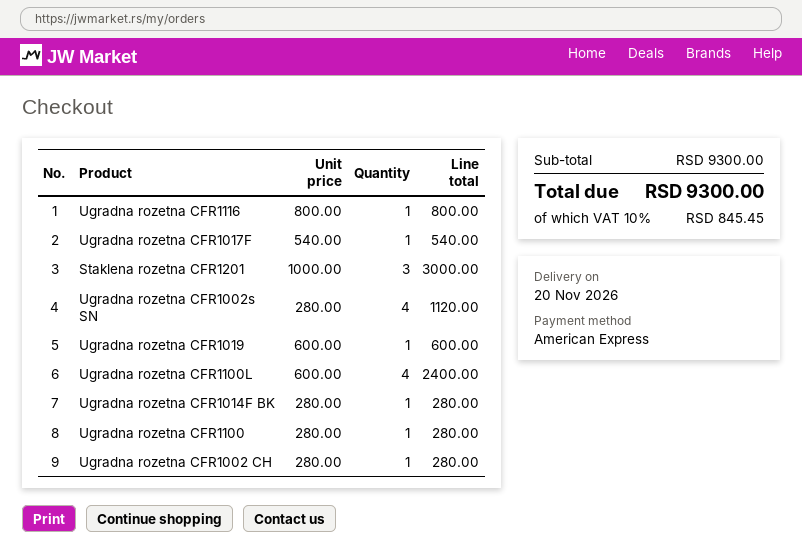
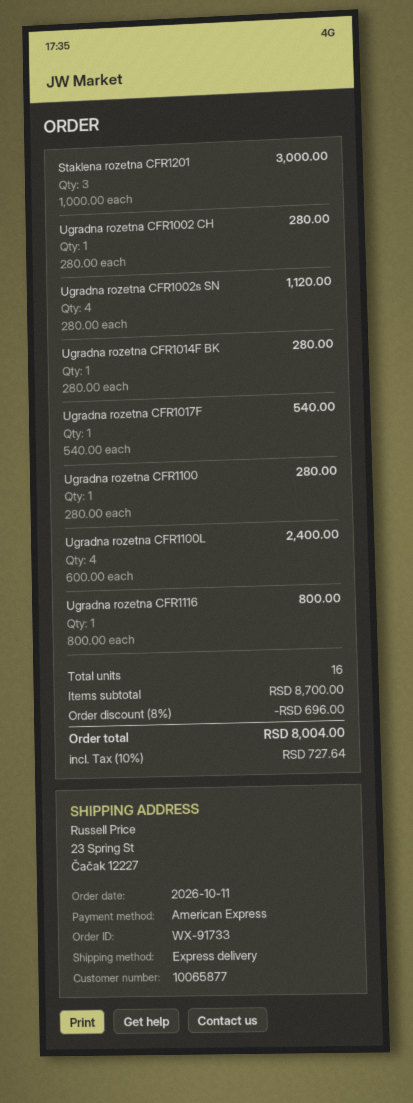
Ugradna rozetna CFR1019: 1 x 600.00 = 600.00 -> none
subtotal: 9300.00 -> 8700.00
discount: none -> 8% = 696.00
tax: 10% = 845.45 -> 10% = 727.64
total: 9300.00 -> 8004.00

